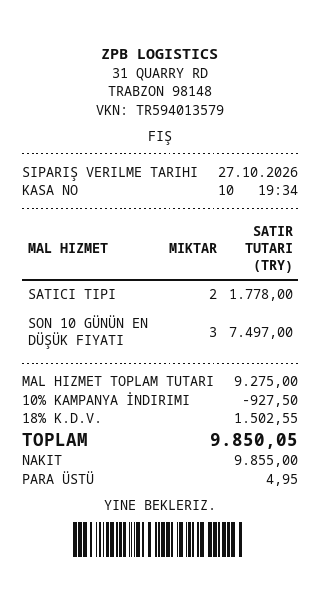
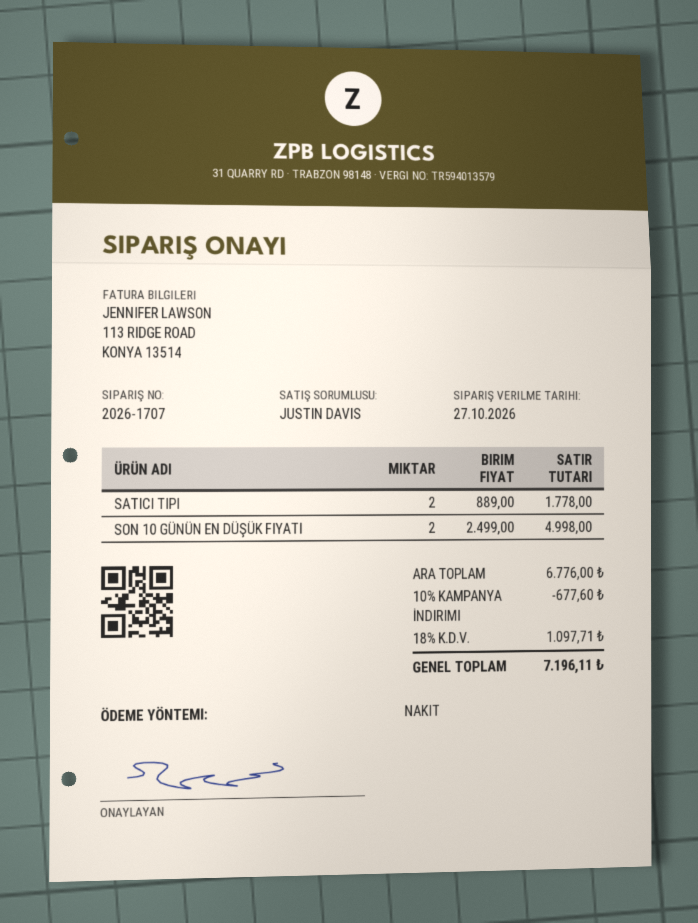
SON 10 GÜNÜN EN DÜŞÜK FIYATI: 3 for 7497.00 -> 2 for 4998.00
subtotal: 9275.00 -> 6776.00
discount: 10% = 927.50 -> 10% = 677.60
tax: 18% = 1502.55 -> 18% = 1097.71
total: 9850.05 -> 7196.11

